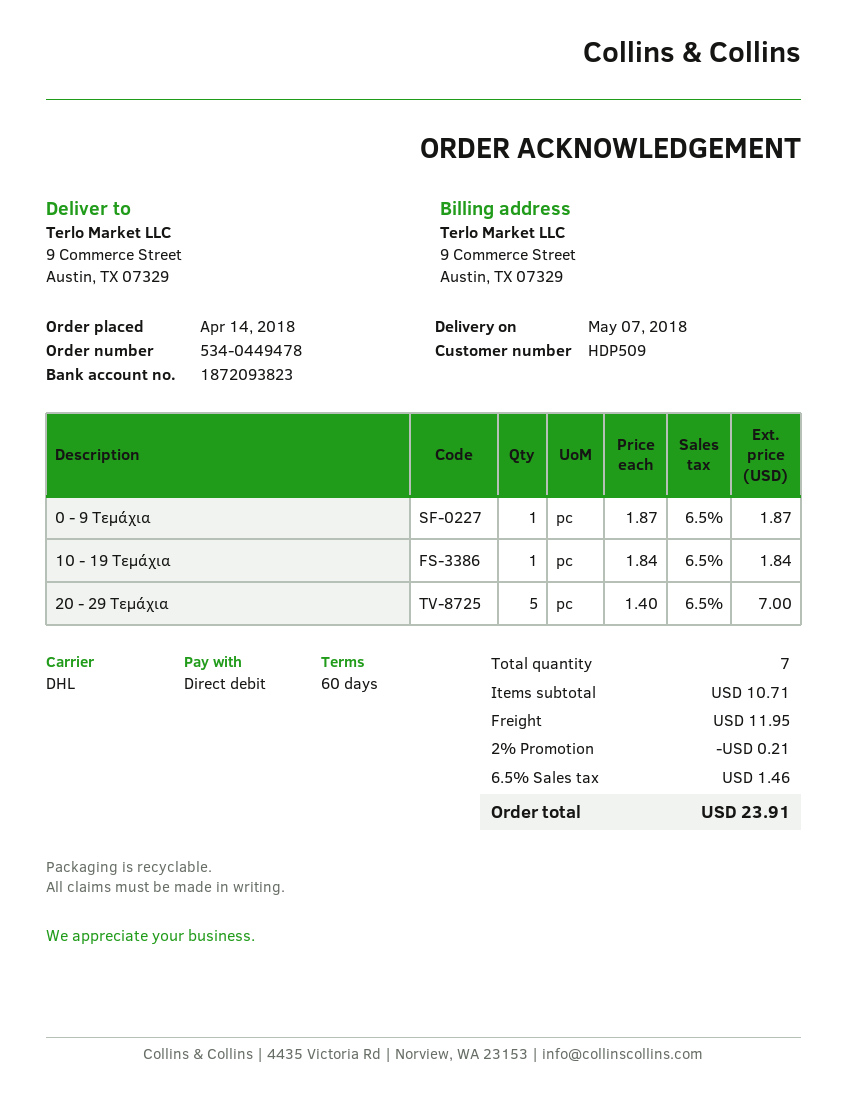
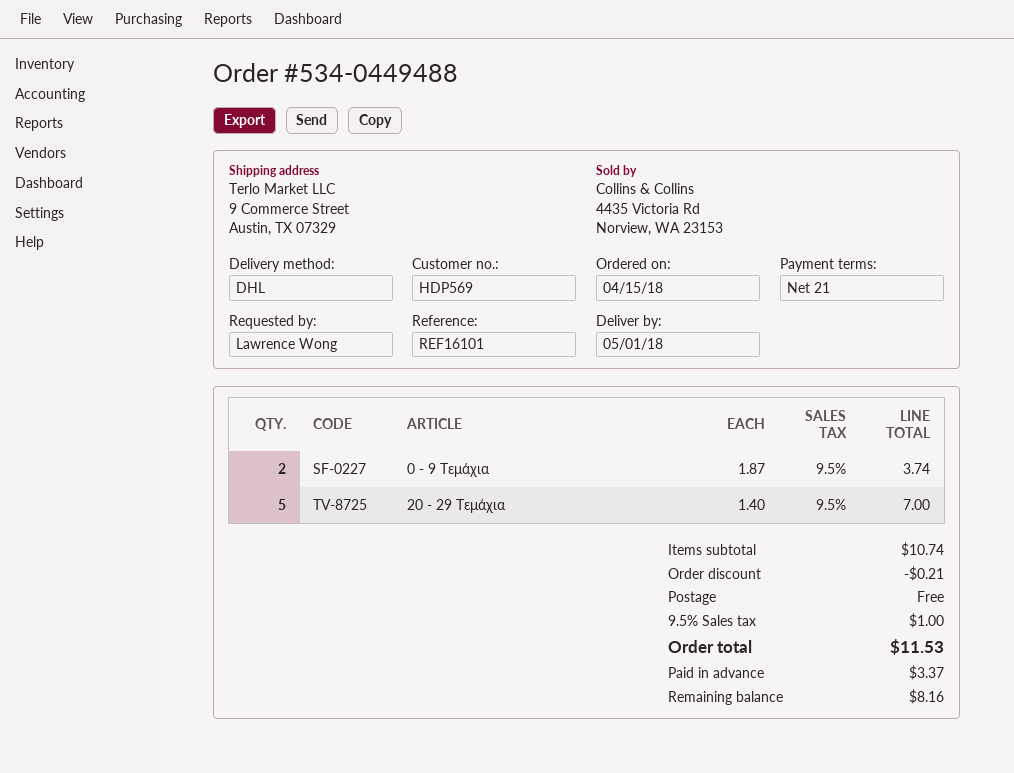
order number: 534-0449478 -> 534-0449488
order date: 2018-04-14 -> 2018-04-15
delivery date: 2018-05-07 -> 2018-05-01
payment terms: 60 days -> 21 days
customer number: HDP509 -> HDP569
0 - 9 Τεμάχια: 1 x 1.87 = 1.87 -> 2 x 1.87 = 3.74
10 - 19 Τεμάχια: 1 x 1.84 = 1.84 -> none
subtotal: 10.71 -> 10.74
shipping: 11.95 -> 0.00
tax: 6.5% = 1.46 -> 9.5% = 1.00
total: 23.91 -> 11.53

